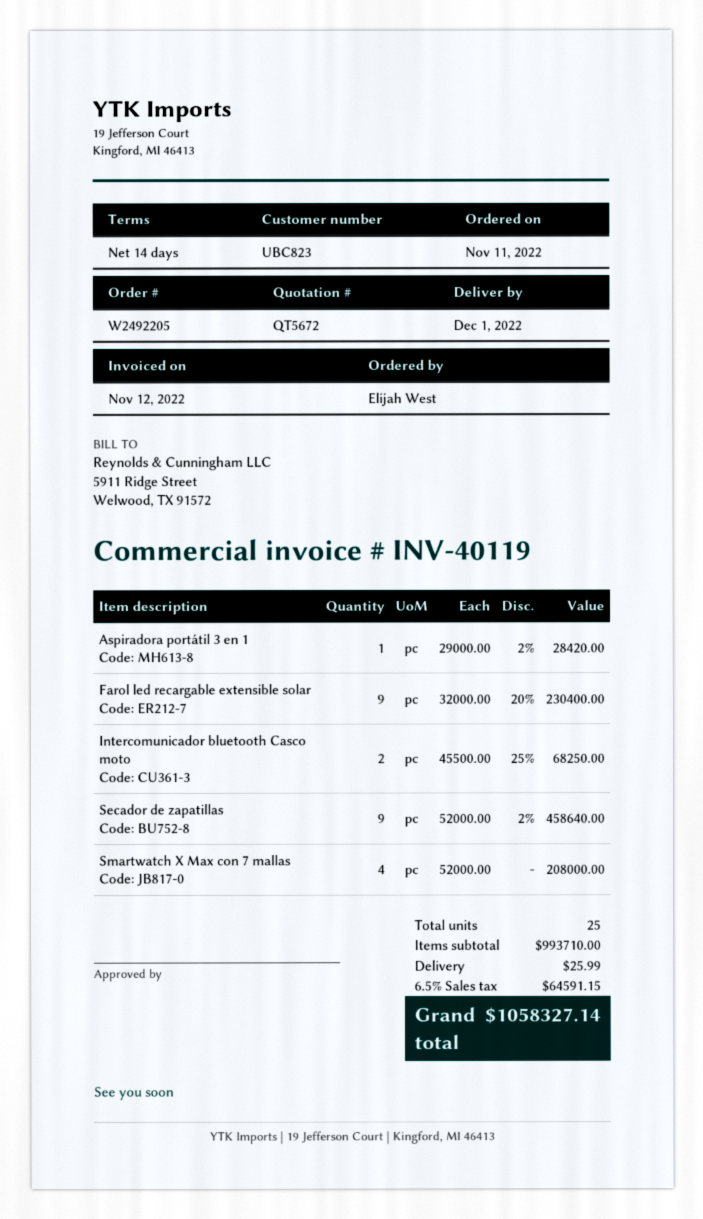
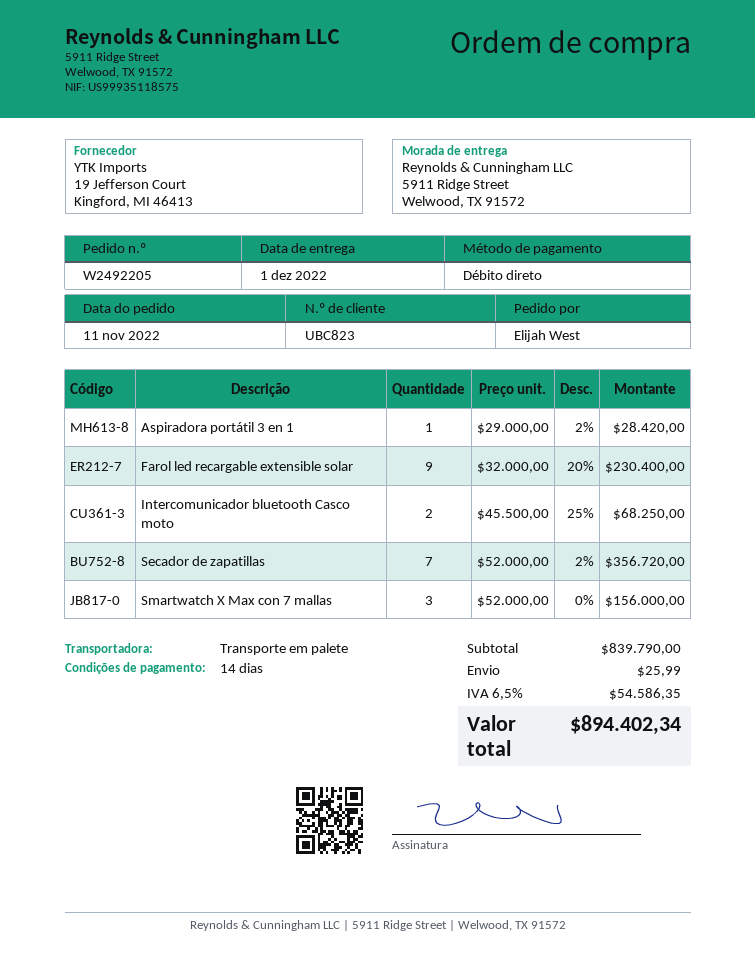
Secador de zapatillas: 9 x 52000.00 - 2% = 458640.00 -> 7 x 52000.00 - 2% = 356720.00
Smartwatch X Max con 7 mallas: 4 x 52000.00 = 208000.00 -> 3 x 52000.00 = 156000.00
subtotal: 993710.00 -> 839790.00
tax: 6.5% = 64591.15 -> 6.5% = 54586.35
total: 1058327.14 -> 894402.34

